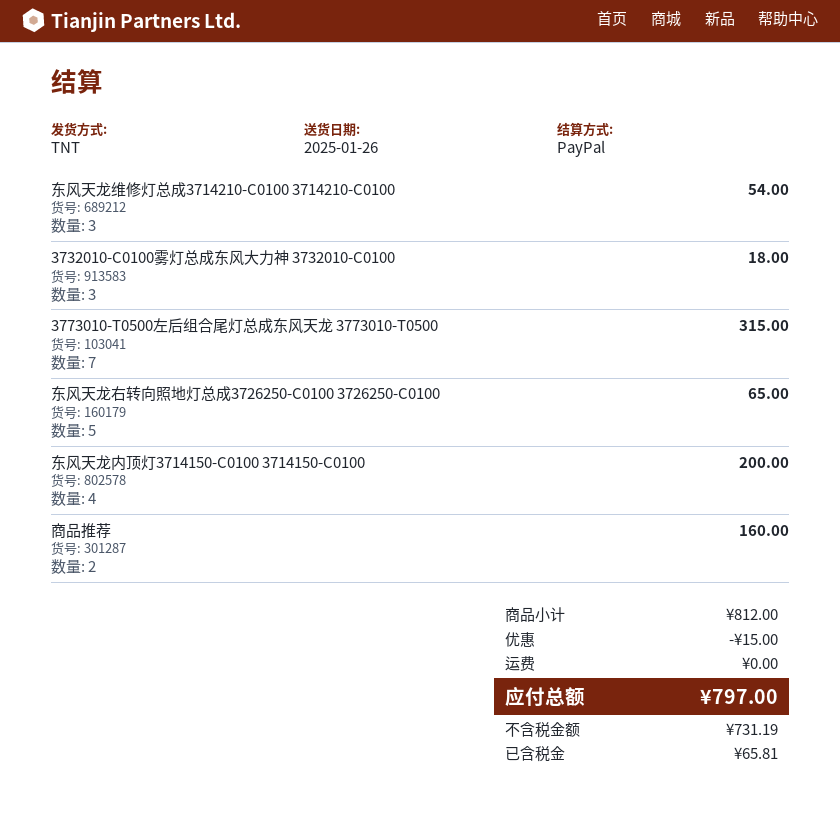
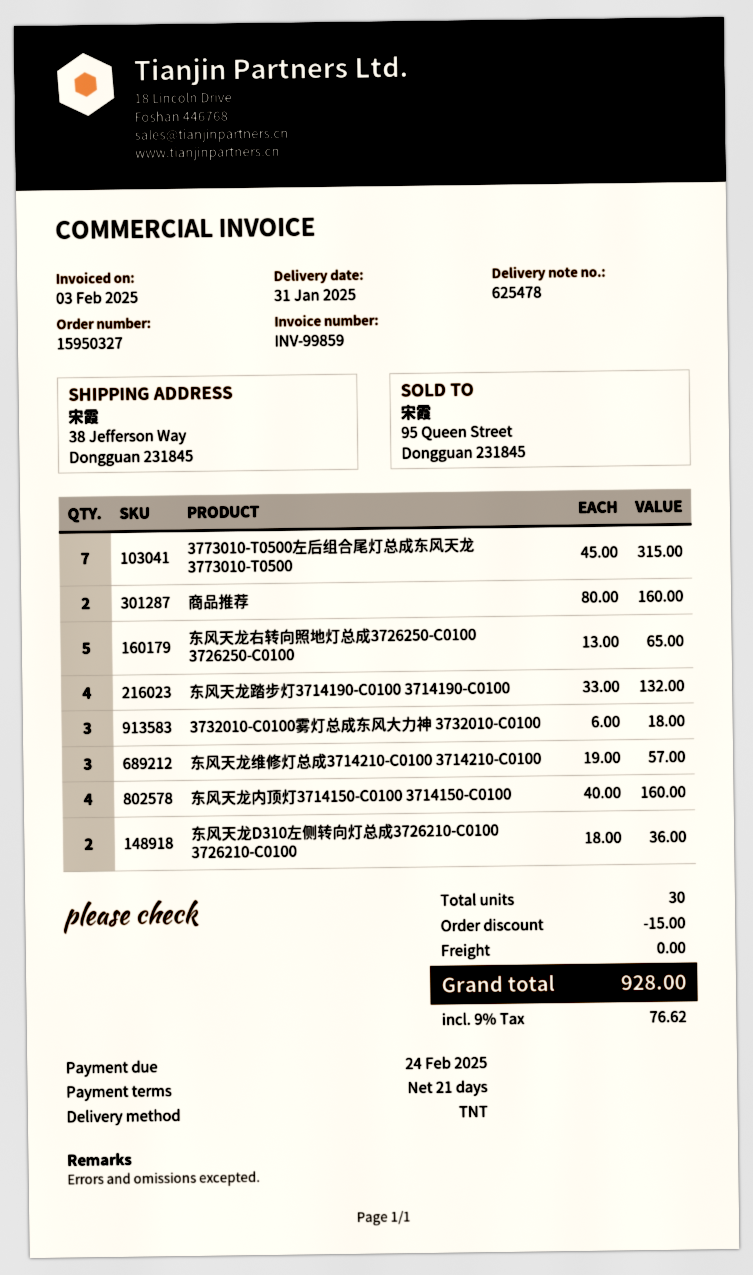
delivery date: 2025-01-26 -> 2025-01-31
东风天龙维修灯总成3714210-C0100 3714210-C0100: 3 for 54.00 -> 3 for 57.00
东风天龙内顶灯3714150-C0100 3714150-C0100: 4 for 200.00 -> 4 for 160.00
东风天龙踏步灯3714190-C0100 3714190-C0100: none -> 4 for 132.00
东风天龙D310左侧转向灯总成3726210-C0100 3726210-C0100: none -> 2 for 36.00
tax: 65.81 -> 76.62
total: 797.00 -> 928.00

